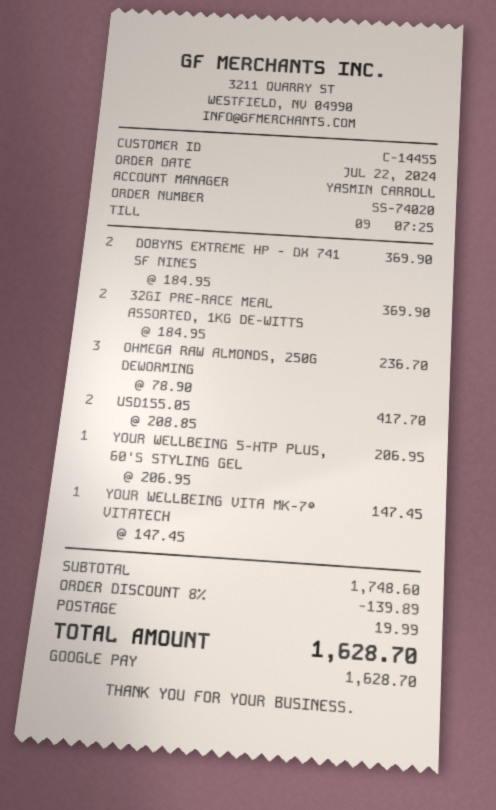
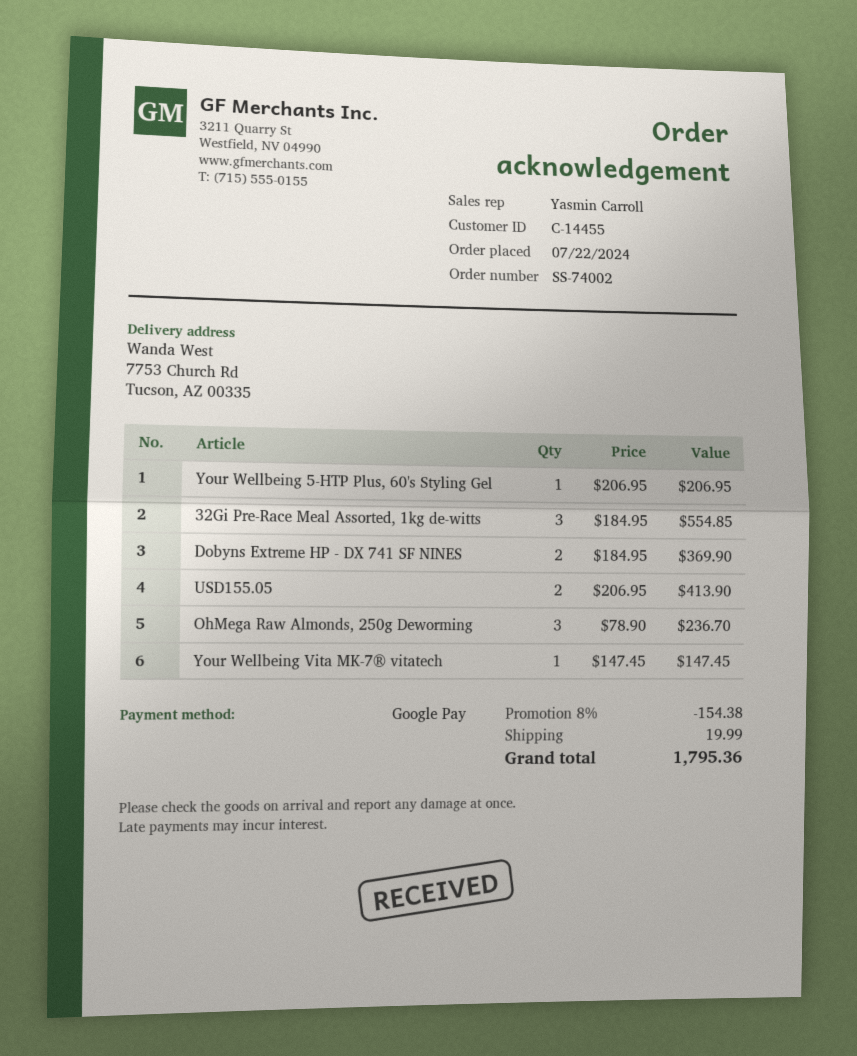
order number: SS-74020 -> SS-74002
32GI PRE-RACE MEAL ASSORTED, 1KG DE-WITTS: 2 x 184.95 = 369.90 -> 3 x 184.95 = 554.85
USD155.05: 2 x 208.85 = 417.70 -> 2 x 206.95 = 413.90
discount: 8% = 139.89 -> 8% = 154.38
total: 1628.70 -> 1795.36

